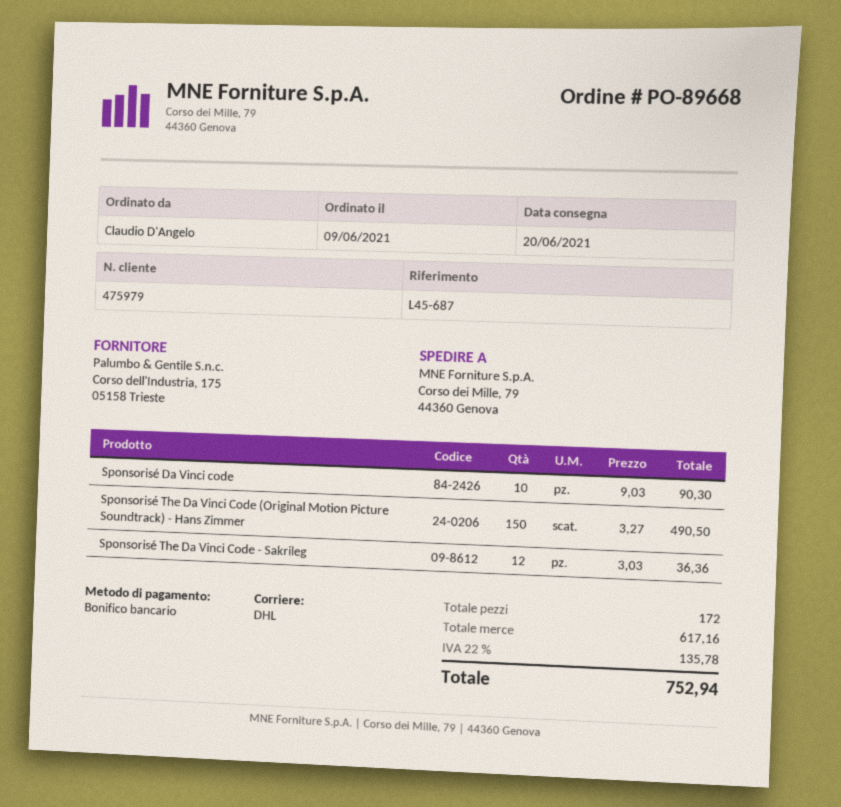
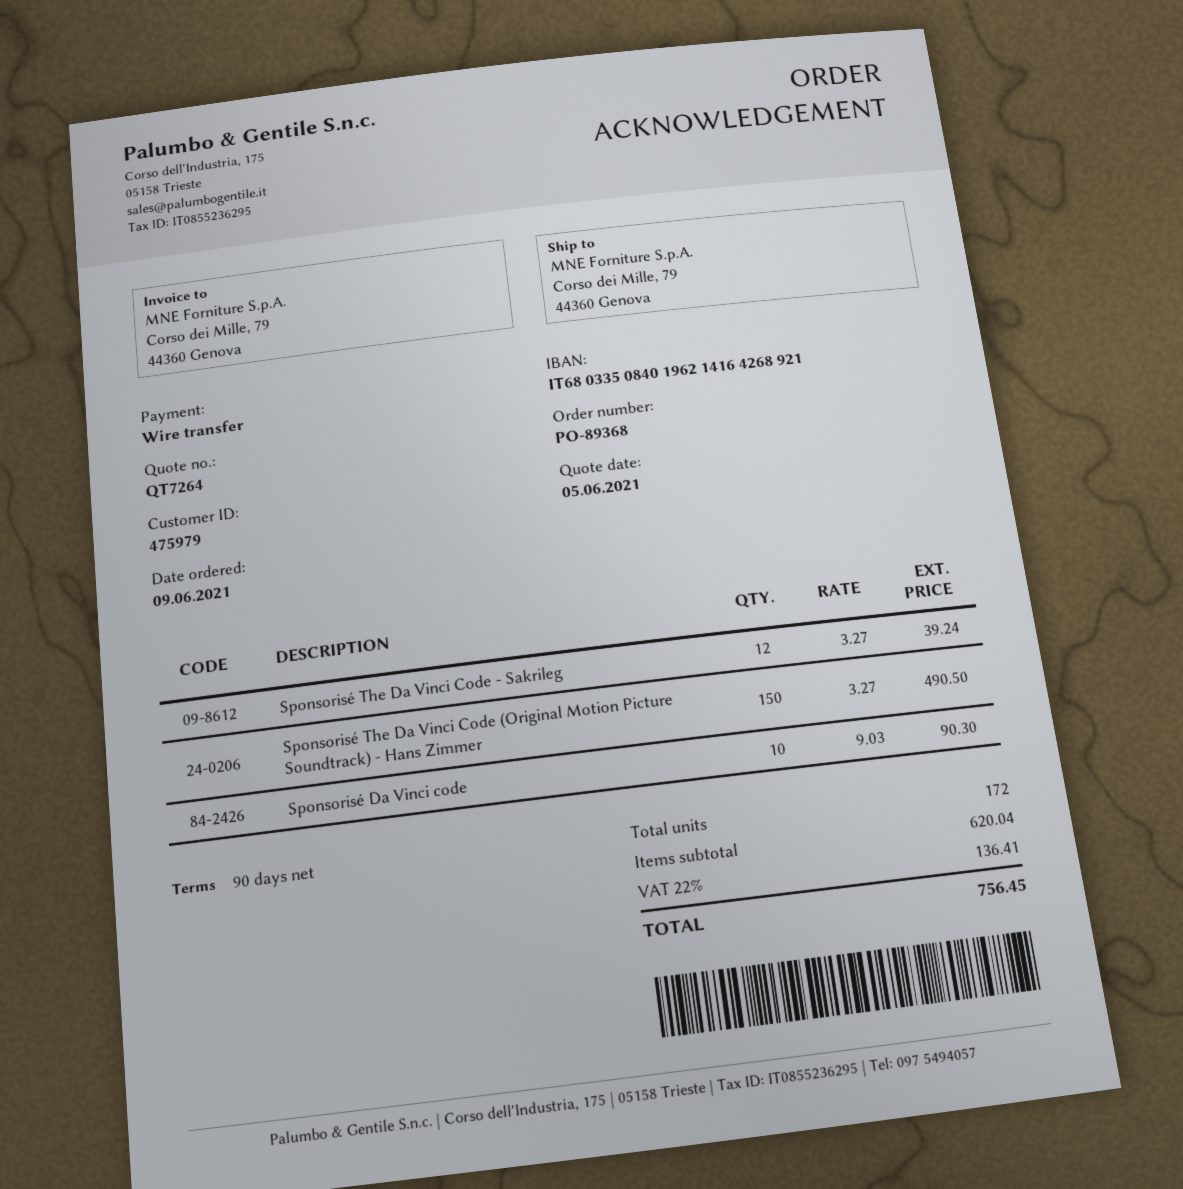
order number: PO-89668 -> PO-89368
Sponsorisé The Da Vinci Code - Sakrileg: 12 x 3.03 = 36.36 -> 12 x 3.27 = 39.24
subtotal: 617.16 -> 620.04
tax: 22% = 135.78 -> 22% = 136.41
total: 752.94 -> 756.45

